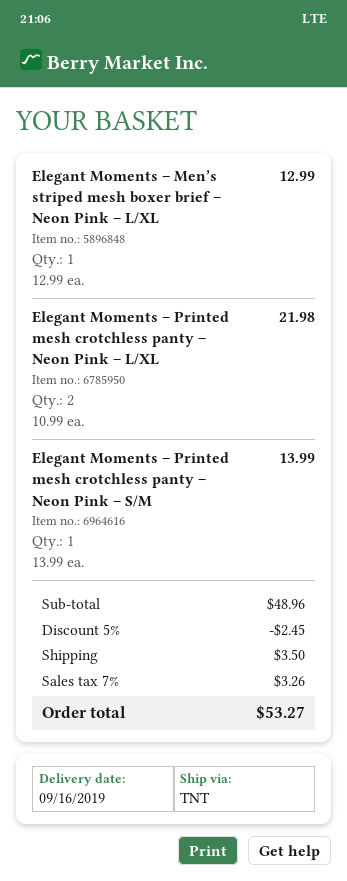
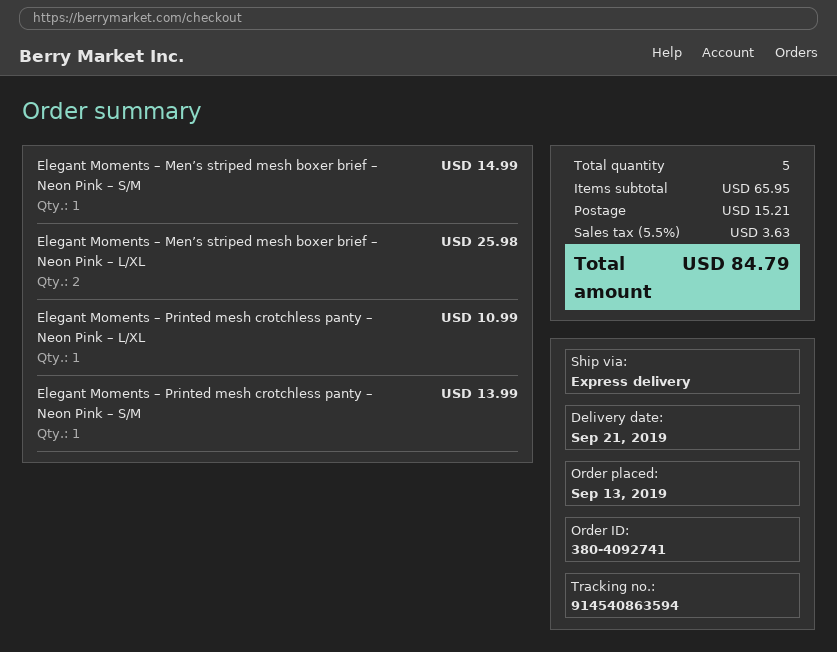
delivery date: 2019-09-16 -> 2019-09-21
shipping method: TNT -> express
Elegant Moments – Men’s striped mesh boxer brief – Neon Pink – L/XL: 1 for 12.99 -> 2 for 25.98
Elegant Moments – Printed mesh crotchless panty – Neon Pink – L/XL: 2 for 21.98 -> 1 for 10.99
Elegant Moments – Men’s striped mesh boxer brief – Neon Pink – S/M: none -> 1 for 14.99
subtotal: 48.96 -> 65.95
discount: 5% = 2.45 -> none
shipping: 3.50 -> 15.21
tax: 7% = 3.26 -> 5.5% = 3.63
total: 53.27 -> 84.79

